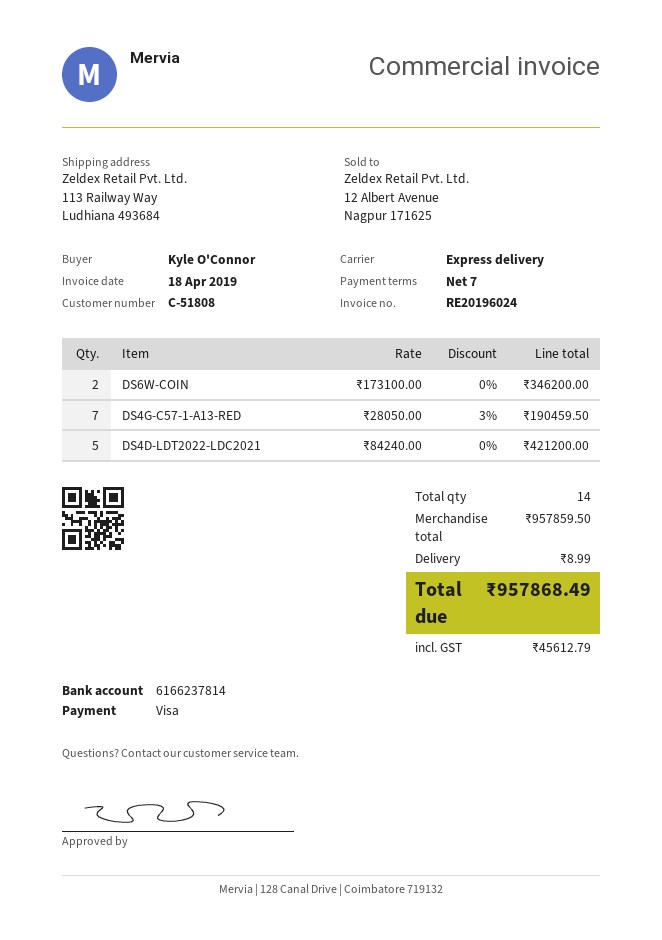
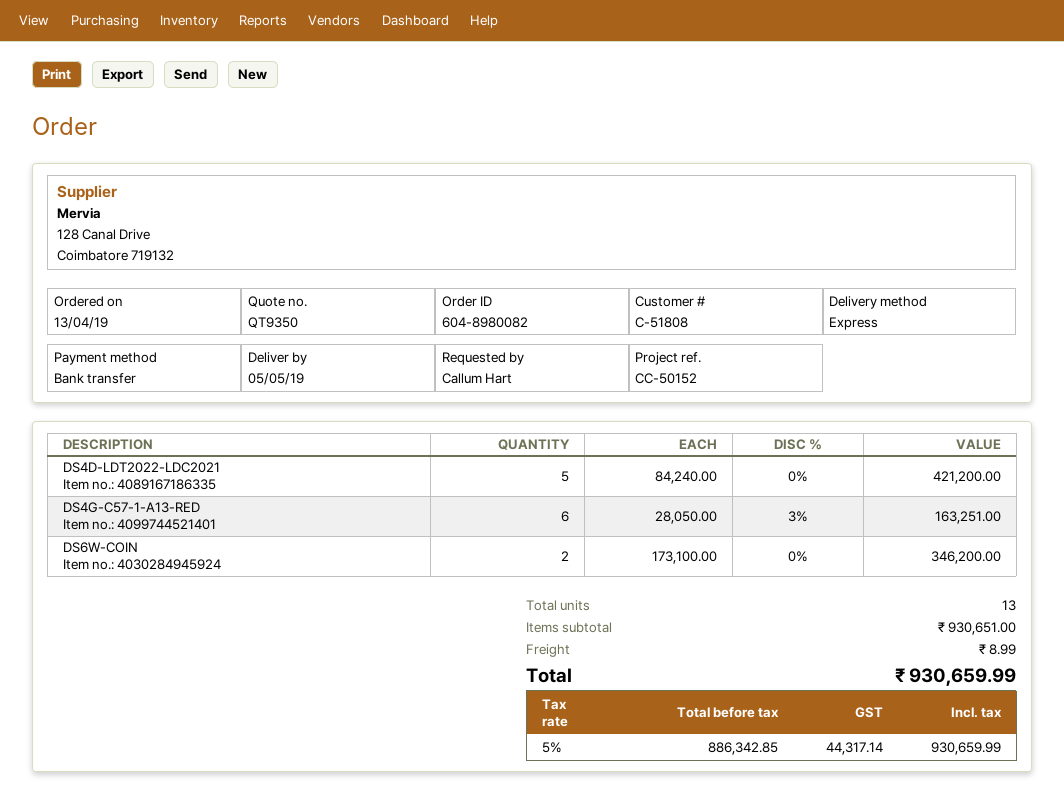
ordered by: Kyle O'Connor -> Callum Hart
payment method: Visa -> bank transfer
DS4G-C57-1-A13-RED: 7 x 28050.00 - 3% = 190459.50 -> 6 x 28050.00 - 3% = 163251.00
total quantity: 14 -> 13
subtotal: 957859.50 -> 930651.00
tax: 45612.79 -> 44317.14
total: 957868.49 -> 930659.99

